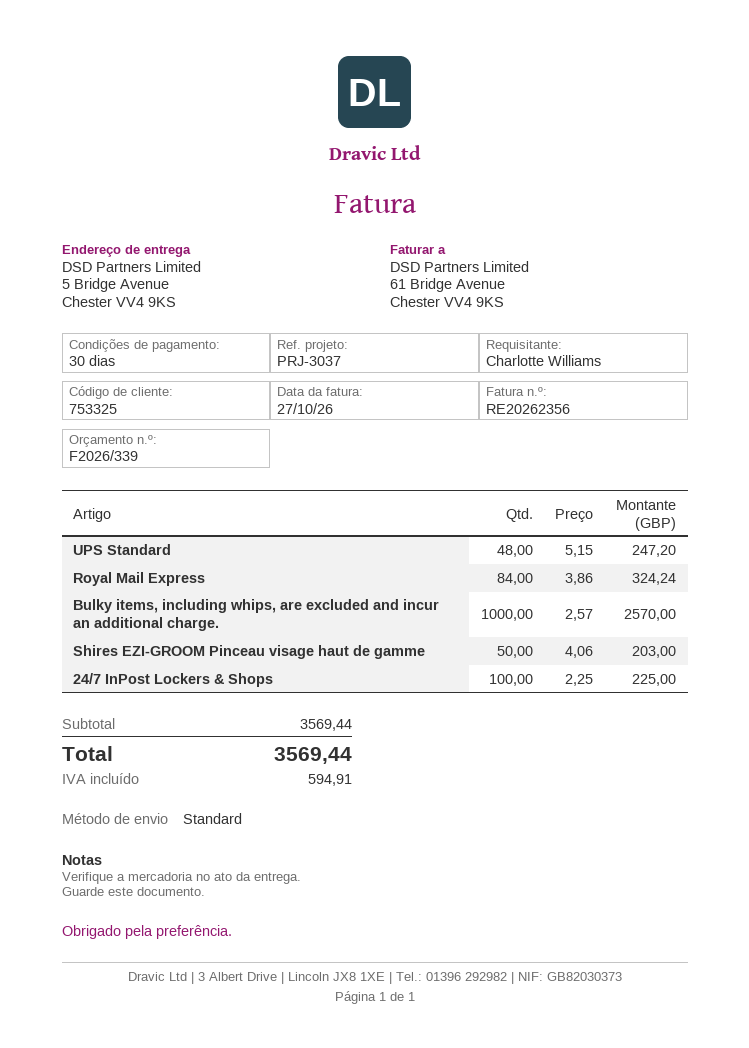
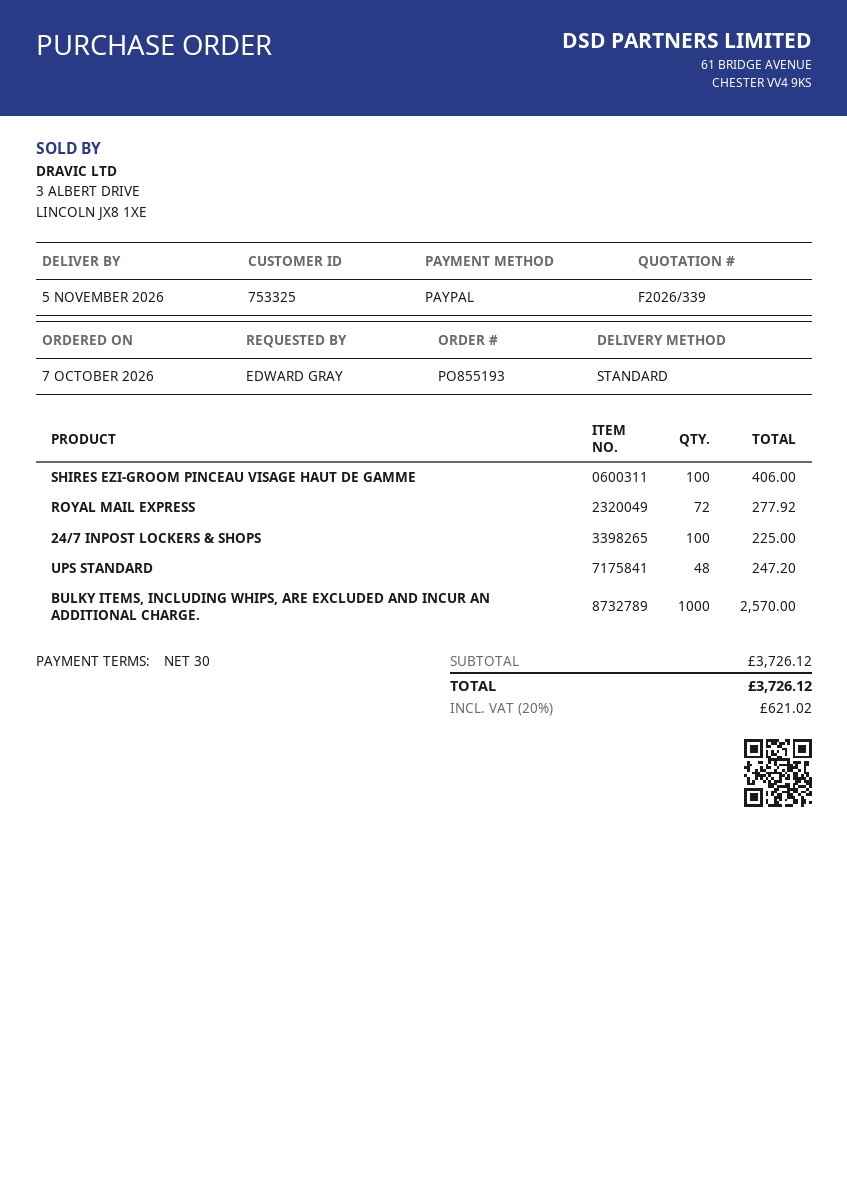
ordered by: Charlotte Williams -> EDWARD GRAY
Royal Mail Express: 84 for 324.24 -> 72 for 277.92
Shires EZI-GROOM Pinceau visage haut de gamme: 50 for 203.00 -> 100 for 406.00
subtotal: 3569.44 -> 3726.12
tax: 594.91 -> 621.02
total: 3569.44 -> 3726.12

